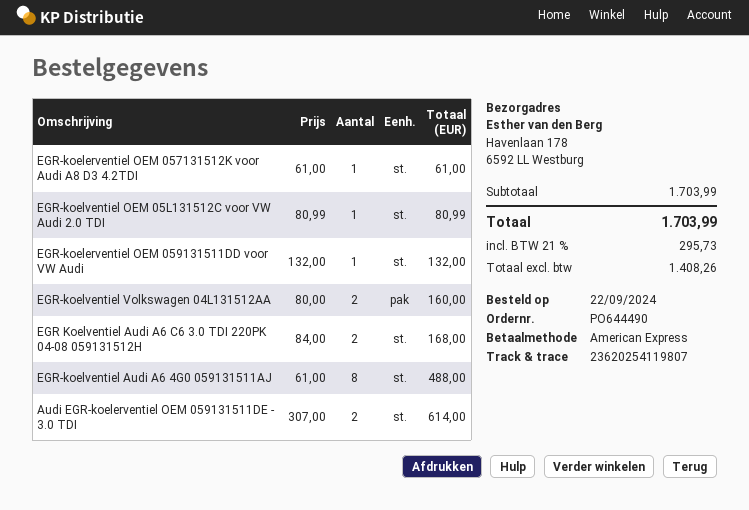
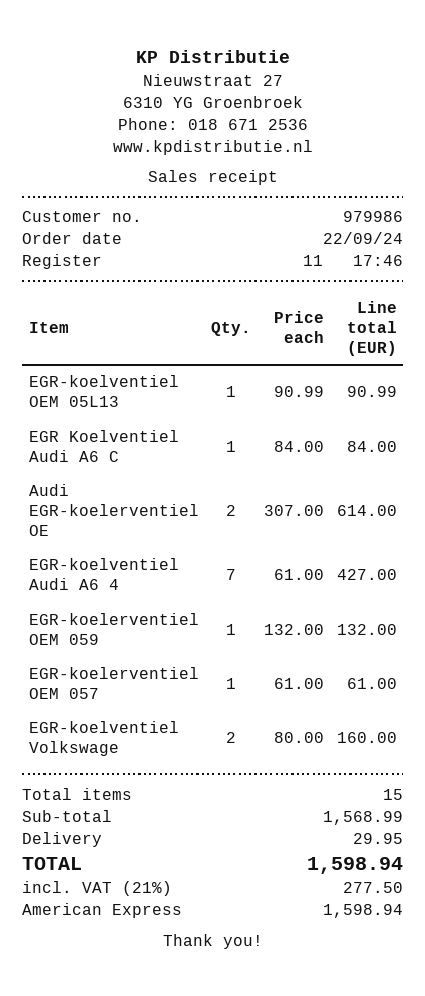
EGR-koelventiel OEM 05L131512C voor VW Audi 2.0 TDI: 1 x 80.99 = 80.99 -> 1 x 90.99 = 90.99
EGR Koelventiel Audi A6 C6 3.0 TDI 220PK 04-08 059131512H: 2 x 84.00 = 168.00 -> 1 x 84.00 = 84.00
EGR-koelventiel Audi A6 4G0 059131511AJ: 8 x 61.00 = 488.00 -> 7 x 61.00 = 427.00
subtotal: 1703.99 -> 1568.99
shipping: none -> 29.95
tax: 21% = 295.73 -> 21% = 277.50
total: 1703.99 -> 1598.94

